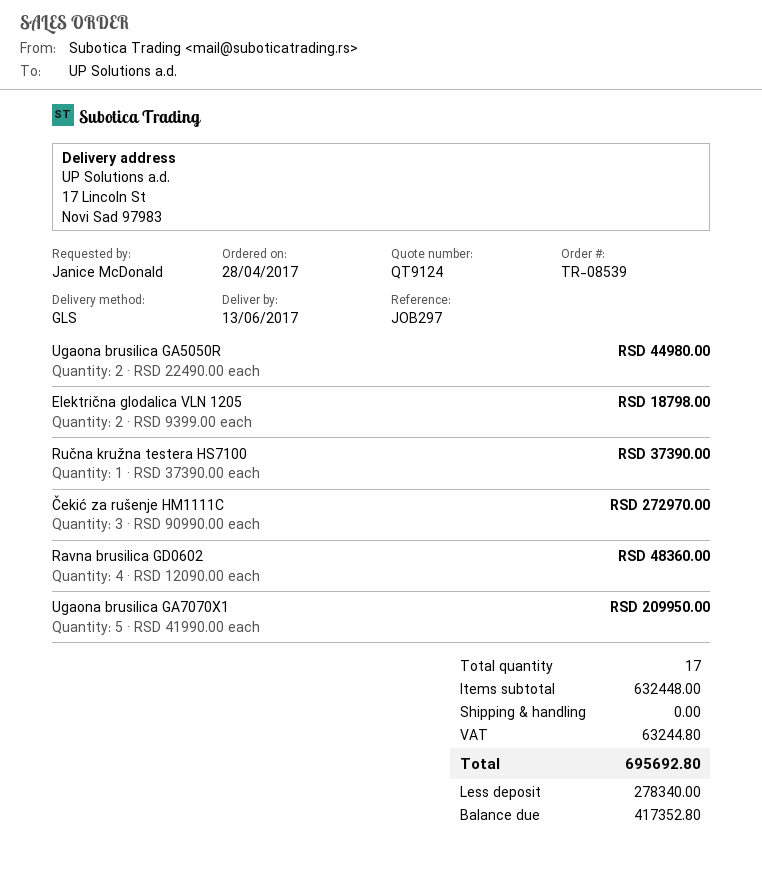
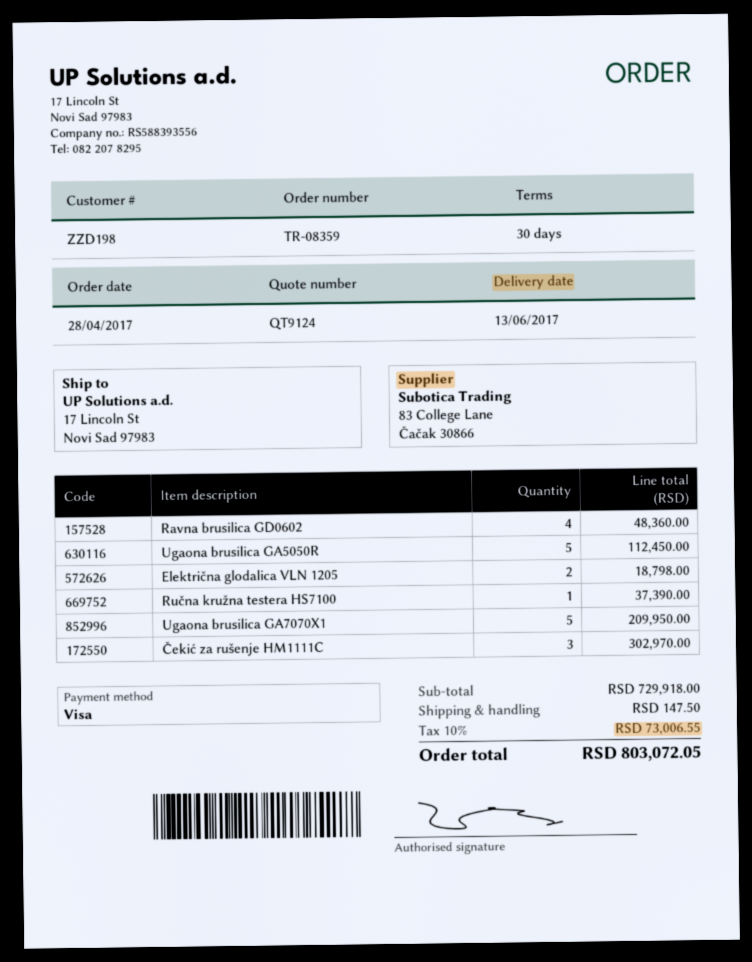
order number: TR-08539 -> TR-08359
Ugaona brusilica GA5050R: 2 for 44980.00 -> 5 for 112450.00
Čekić za rušenje HM1111C: 3 for 272970.00 -> 3 for 302970.00
subtotal: 632448.00 -> 729918.00
shipping: 0.00 -> 147.50
tax: 63244.80 -> 73006.55
total: 695692.80 -> 803072.05

